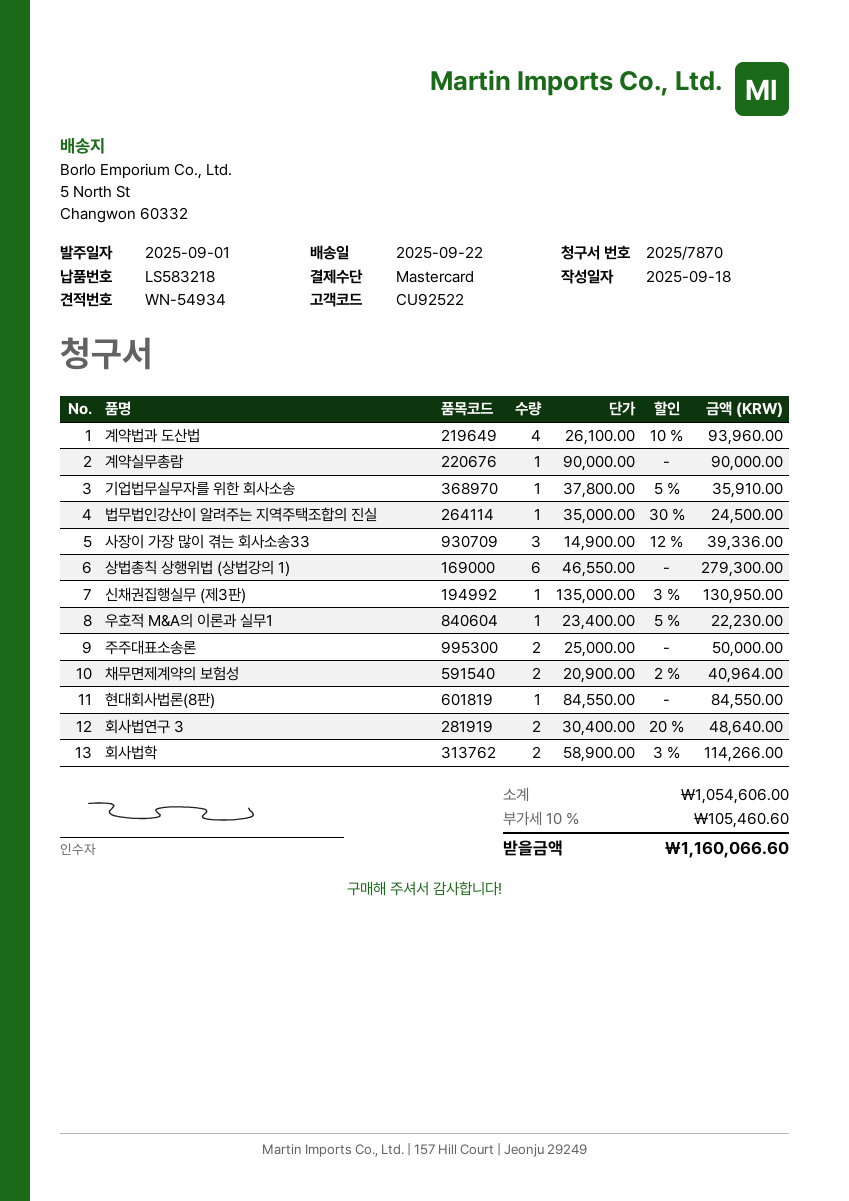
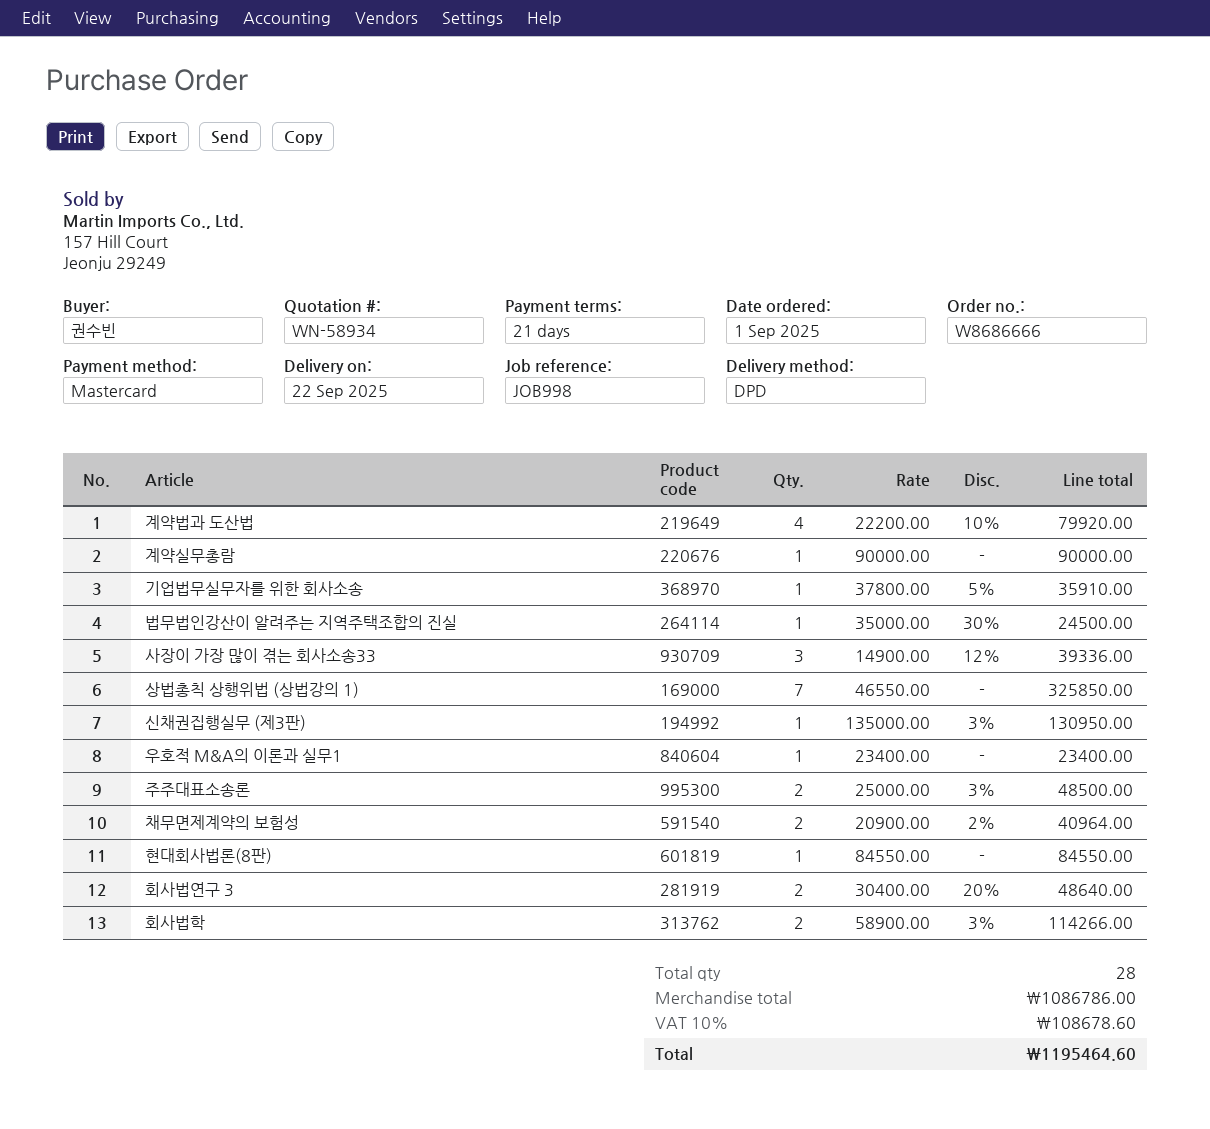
quote number: WN-54934 -> WN-58934
계약법과 도산법: 4 x 26100.00 - 10% = 93960.00 -> 4 x 22200.00 - 10% = 79920.00
상법총칙 상행위법 (상법강의 1): 6 x 46550.00 = 279300.00 -> 7 x 46550.00 = 325850.00
우호적 M&A의 이론과 실무1: 1 x 23400.00 - 5% = 22230.00 -> 1 x 23400.00 = 23400.00
주주대표소송론: 2 x 25000.00 = 50000.00 -> 2 x 25000.00 - 3% = 48500.00
subtotal: 1054606.00 -> 1086786.00
tax: 10% = 105460.60 -> 10% = 108678.60
total: 1160066.60 -> 1195464.60

